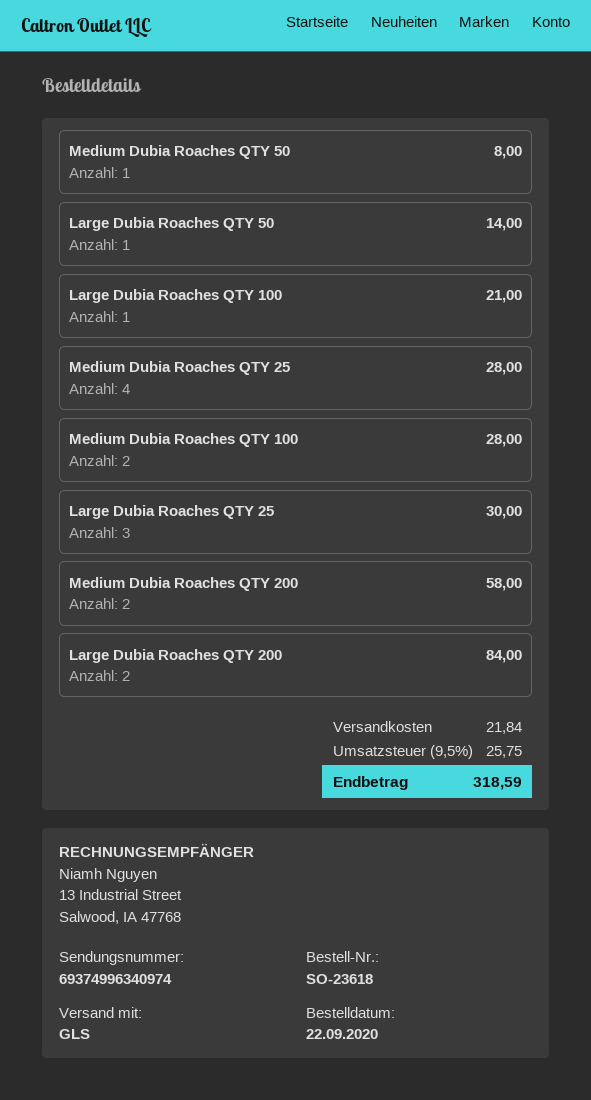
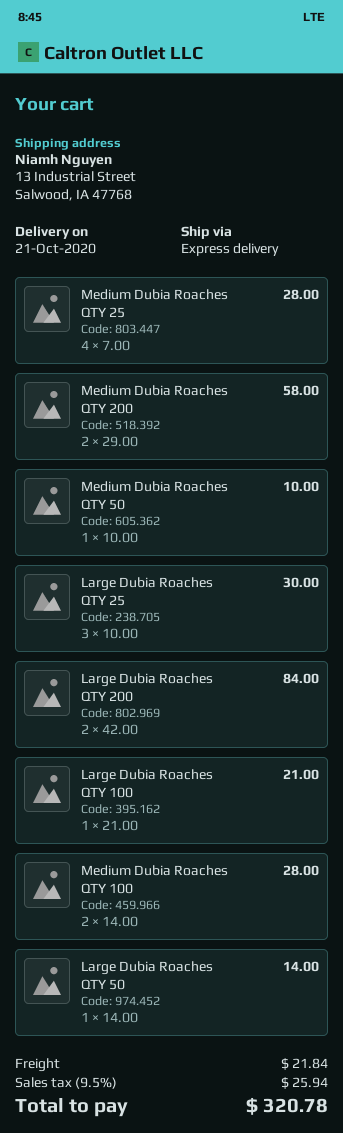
shipping method: GLS -> express
Medium Dubia Roaches QTY 50: 1 for 8.00 -> 1 for 10.00
tax: 9.5% = 25.75 -> 9.5% = 25.94
total: 318.59 -> 320.78

